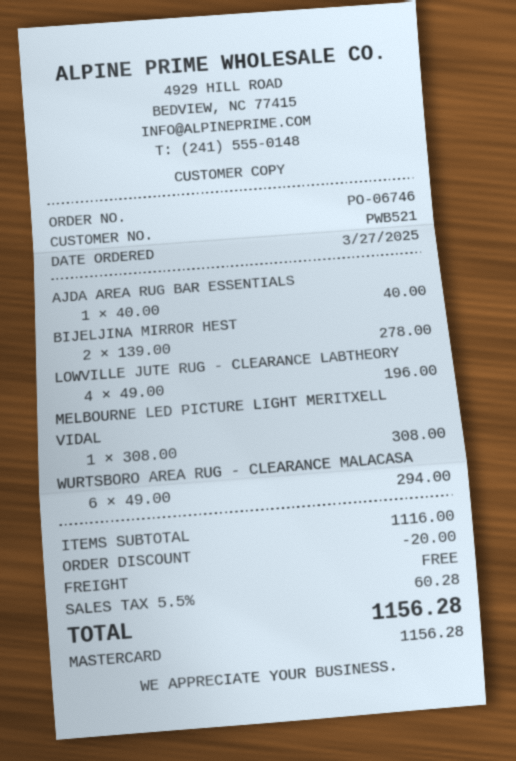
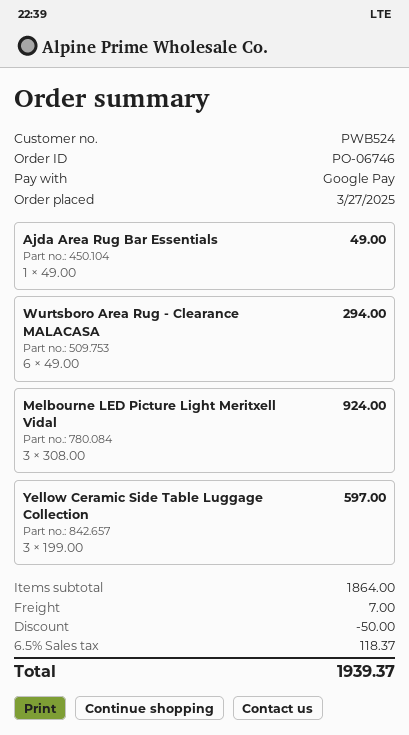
customer number: PWB521 -> PWB524
payment method: Mastercard -> Google Pay
AJDA AREA RUG BAR ESSENTIALS: 1 x 40.00 = 40.00 -> 1 x 49.00 = 49.00
BIJELJINA MIRROR HEST: 2 x 139.00 = 278.00 -> none
LOWVILLE JUTE RUG - CLEARANCE LABTHEORY: 4 x 49.00 = 196.00 -> none
MELBOURNE LED PICTURE LIGHT MERITXELL VIDAL: 1 x 308.00 = 308.00 -> 3 x 308.00 = 924.00
Yellow Ceramic Side Table Luggage Collection: none -> 3 x 199.00 = 597.00
subtotal: 1116.00 -> 1864.00
discount: 20.00 -> 50.00
shipping: 0.00 -> 7.00
tax: 5.5% = 60.28 -> 6.5% = 118.37
total: 1156.28 -> 1939.37

